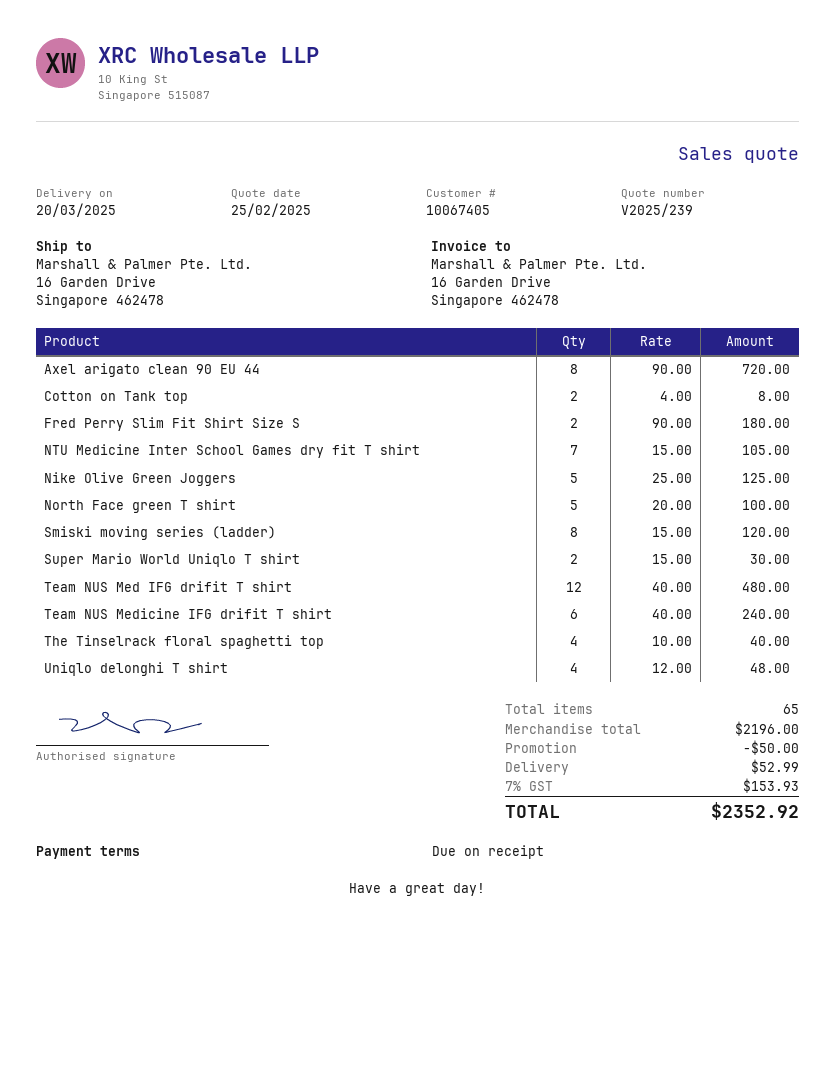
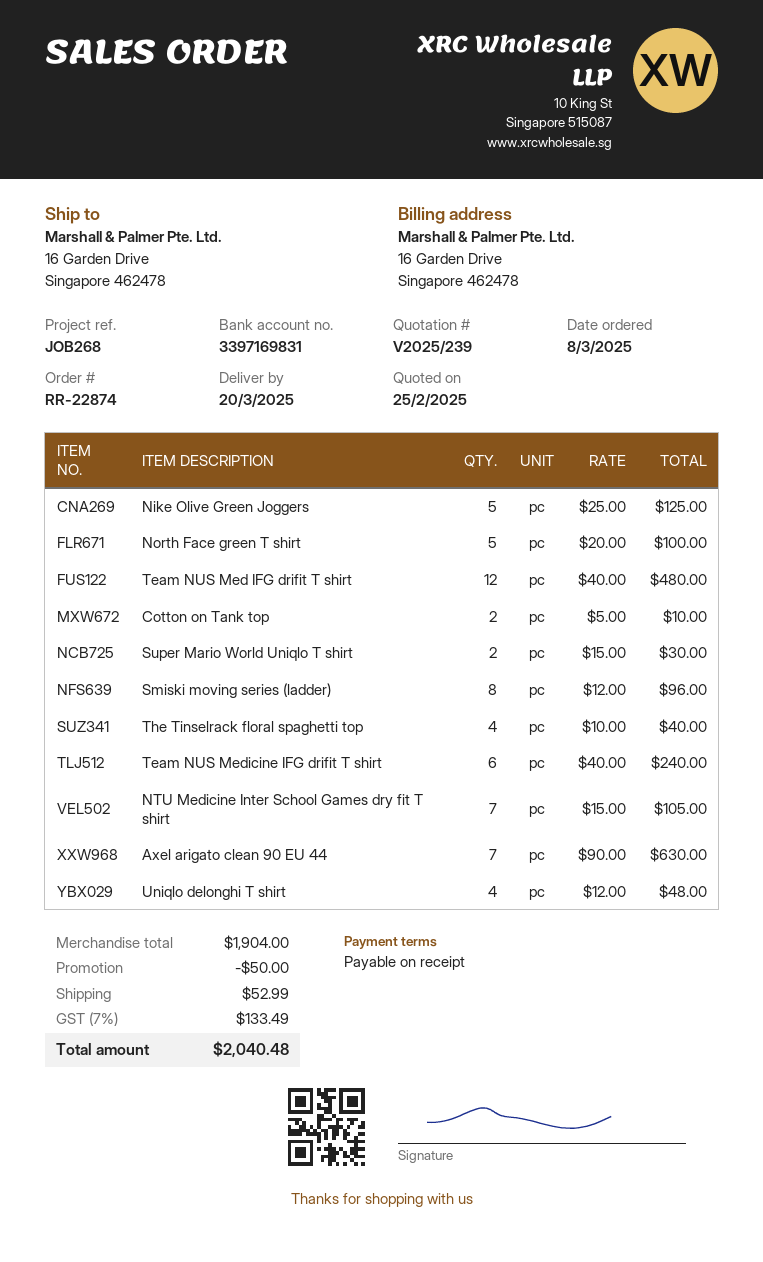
Axel arigato clean 90 EU 44: 8 x 90.00 = 720.00 -> 7 x 90.00 = 630.00
Cotton on Tank top: 2 x 4.00 = 8.00 -> 2 x 5.00 = 10.00
Fred Perry Slim Fit Shirt Size S: 2 x 90.00 = 180.00 -> none
Smiski moving series (ladder): 8 x 15.00 = 120.00 -> 8 x 12.00 = 96.00
subtotal: 2196.00 -> 1904.00
tax: 7% = 153.93 -> 7% = 133.49
total: 2352.92 -> 2040.48

